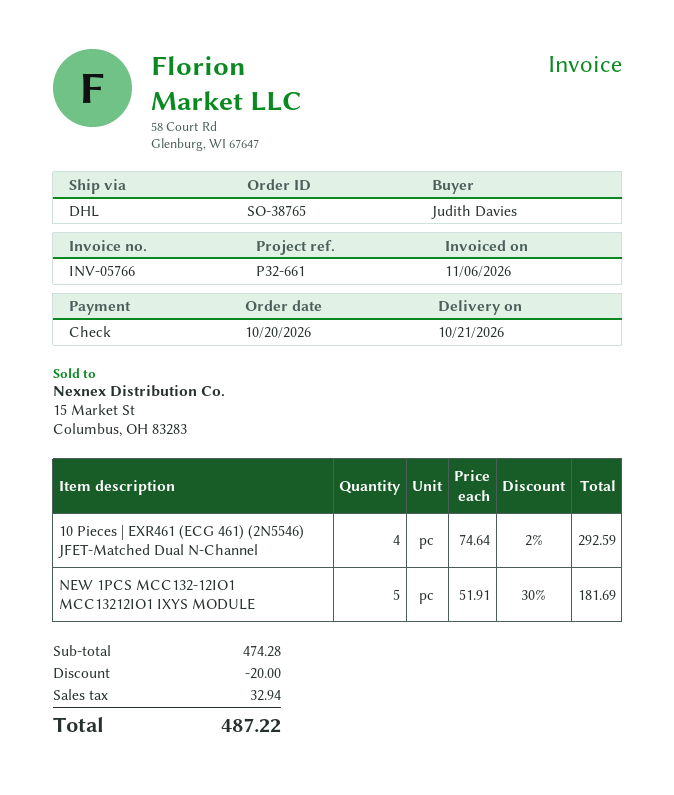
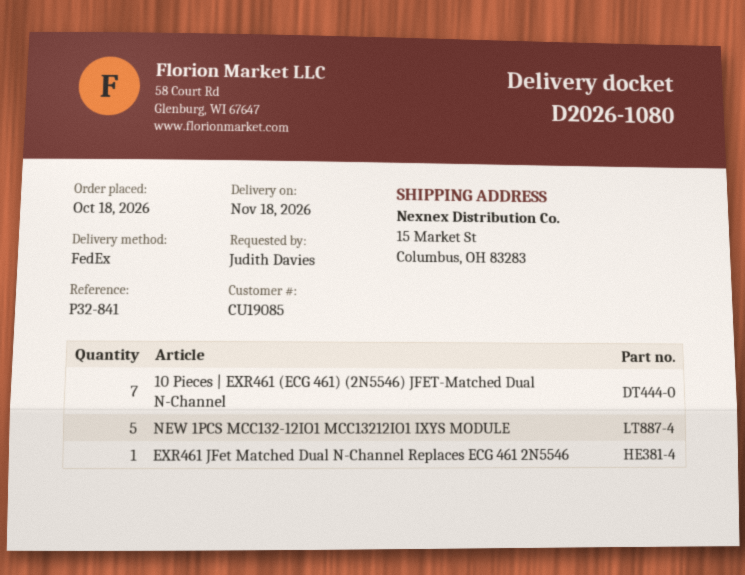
order date: 2026-10-20 -> 2026-10-18
delivery date: 2026-10-21 -> 2026-11-18
reference: P32-661 -> P32-841
shipping method: DHL -> FedEx
10 Pieces | EXR461 (ECG 461) (2N5546) JFET-Matched Dual N-Channel: 4 -> 7
EXR461 JFet Matched Dual N-Channel Replaces ECG 461 2N5546: none -> 1

